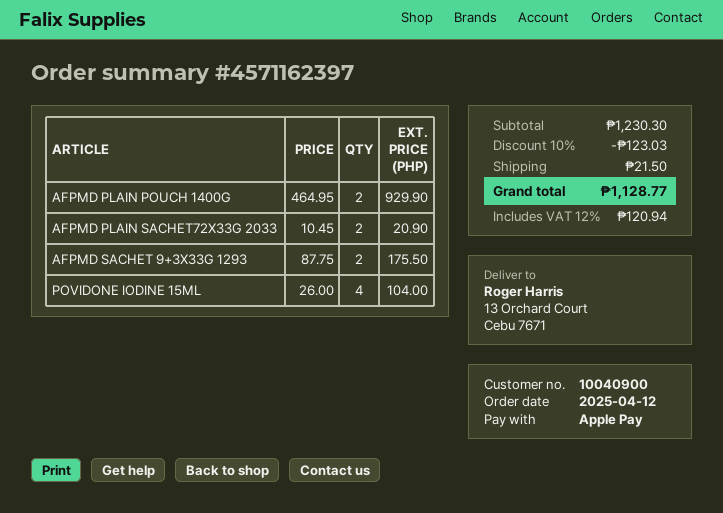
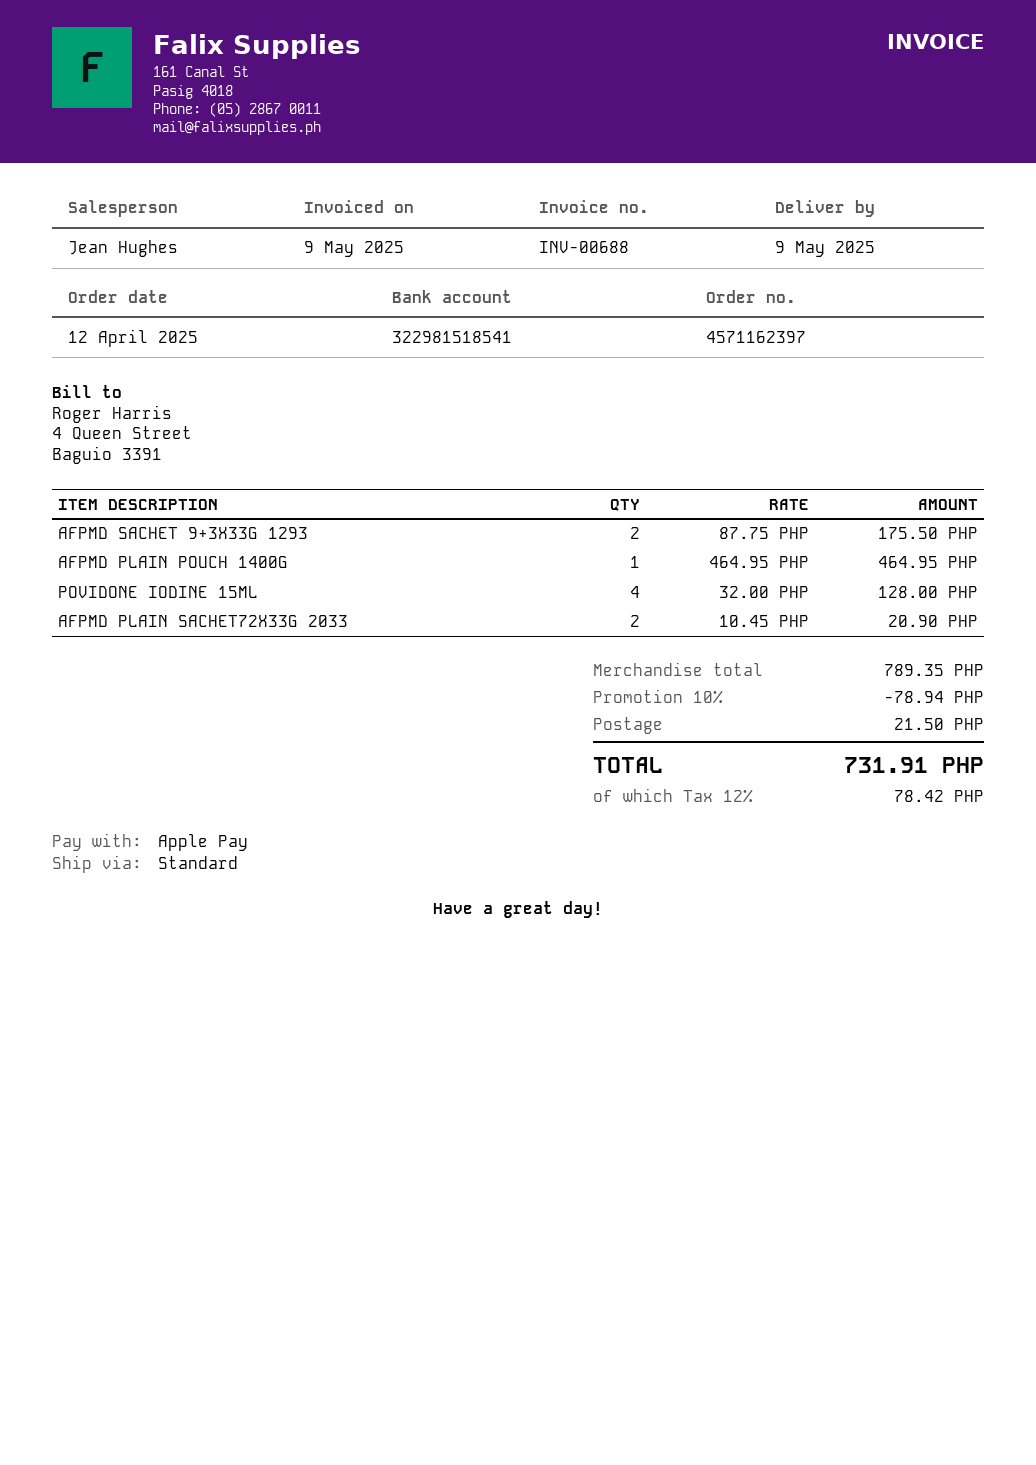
AFPMD PLAIN POUCH 1400G: 2 x 464.95 = 929.90 -> 1 x 464.95 = 464.95
POVIDONE IODINE 15ML: 4 x 26.00 = 104.00 -> 4 x 32.00 = 128.00
subtotal: 1230.30 -> 789.35
discount: 10% = 123.03 -> 10% = 78.94
tax: 12% = 120.94 -> 12% = 78.42
total: 1128.77 -> 731.91

